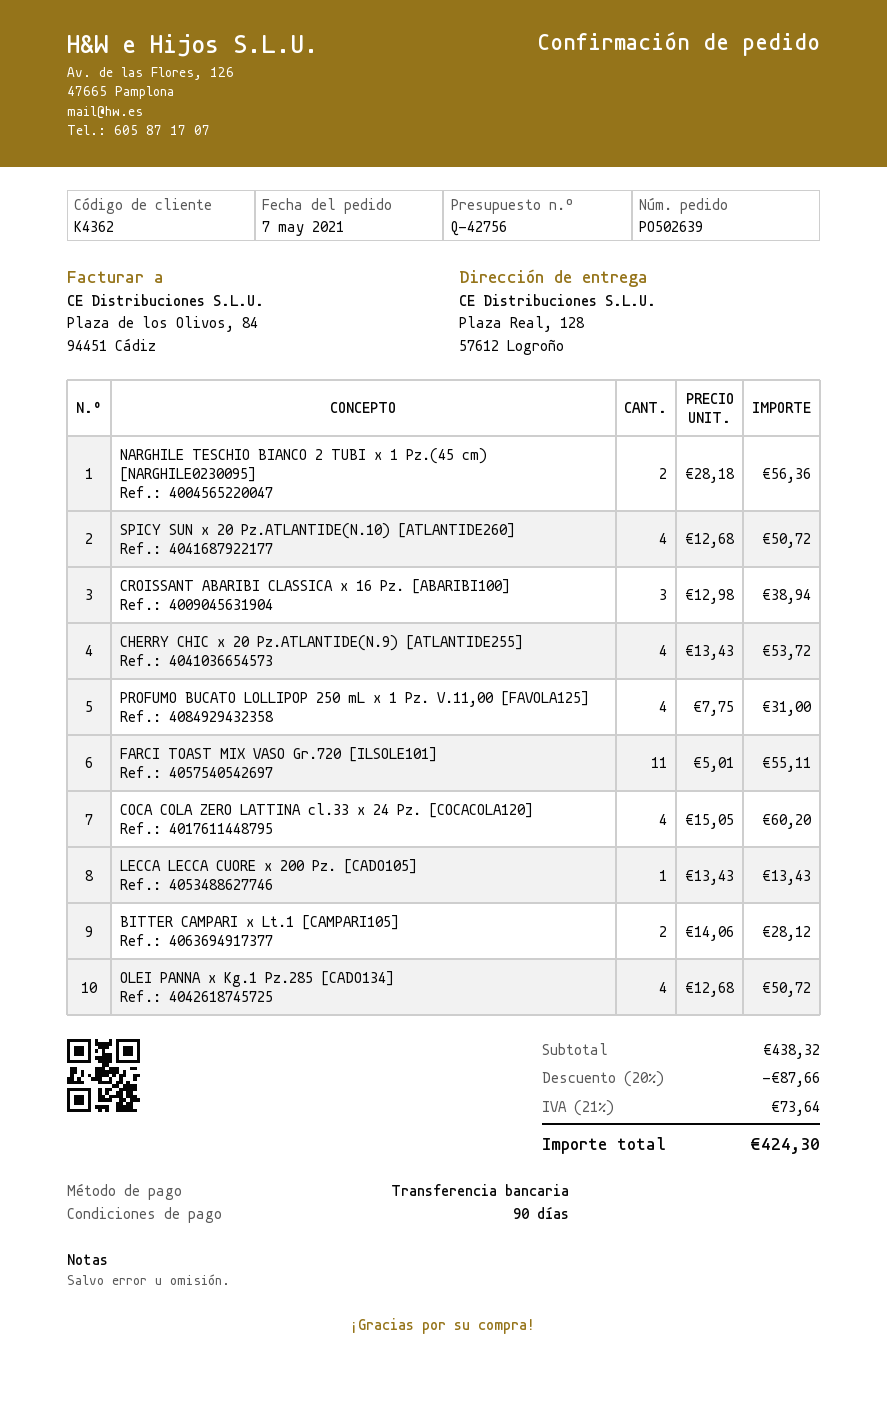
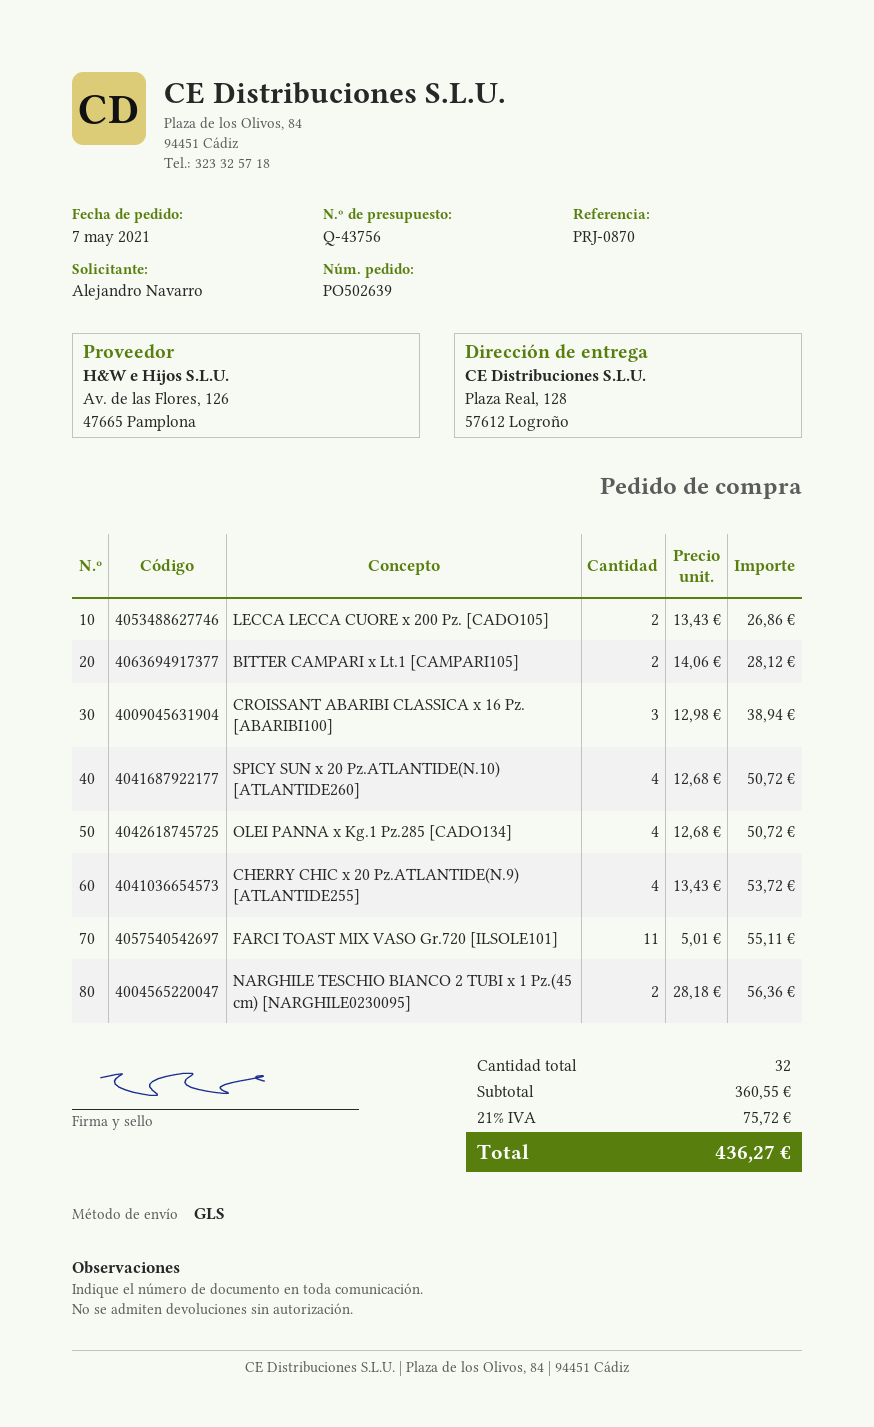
quote number: Q-42756 -> Q-43756
PROFUMO BUCATO LOLLIPOP 250 mL x 1 Pz. V.11,00 [FAVOLA125]: 4 x 7.75 = 31.00 -> none
COCA COLA ZERO LATTINA cl.33 x 24 Pz. [COCACOLA120]: 4 x 15.05 = 60.20 -> none
LECCA LECCA CUORE x 200 Pz. [CADO105]: 1 x 13.43 = 13.43 -> 2 x 13.43 = 26.86
subtotal: 438.32 -> 360.55
discount: 20% = 87.66 -> none
tax: 21% = 73.64 -> 21% = 75.72
total: 424.30 -> 436.27

